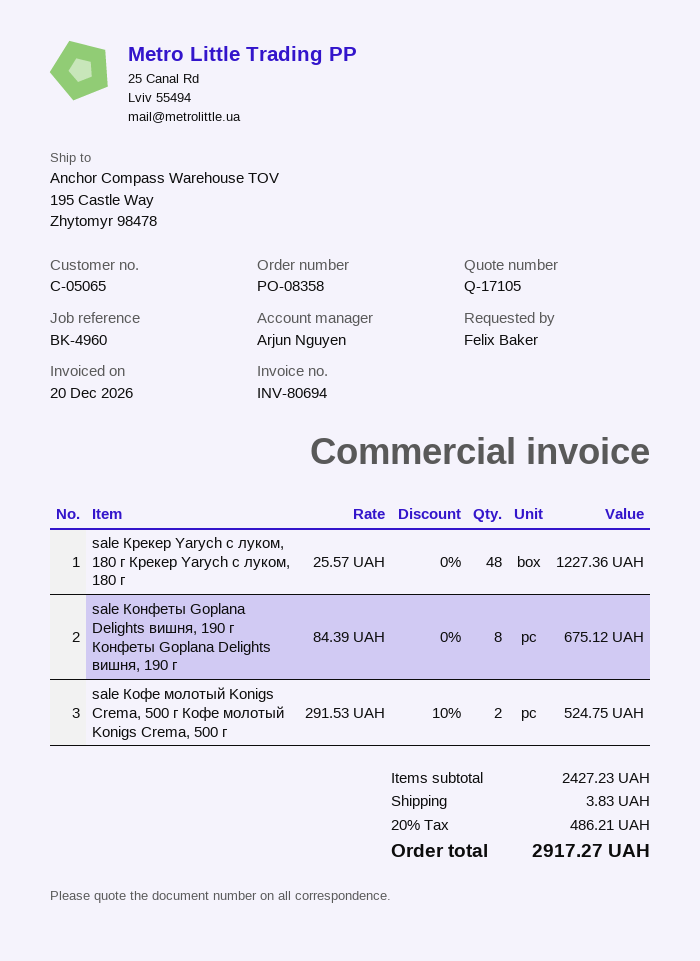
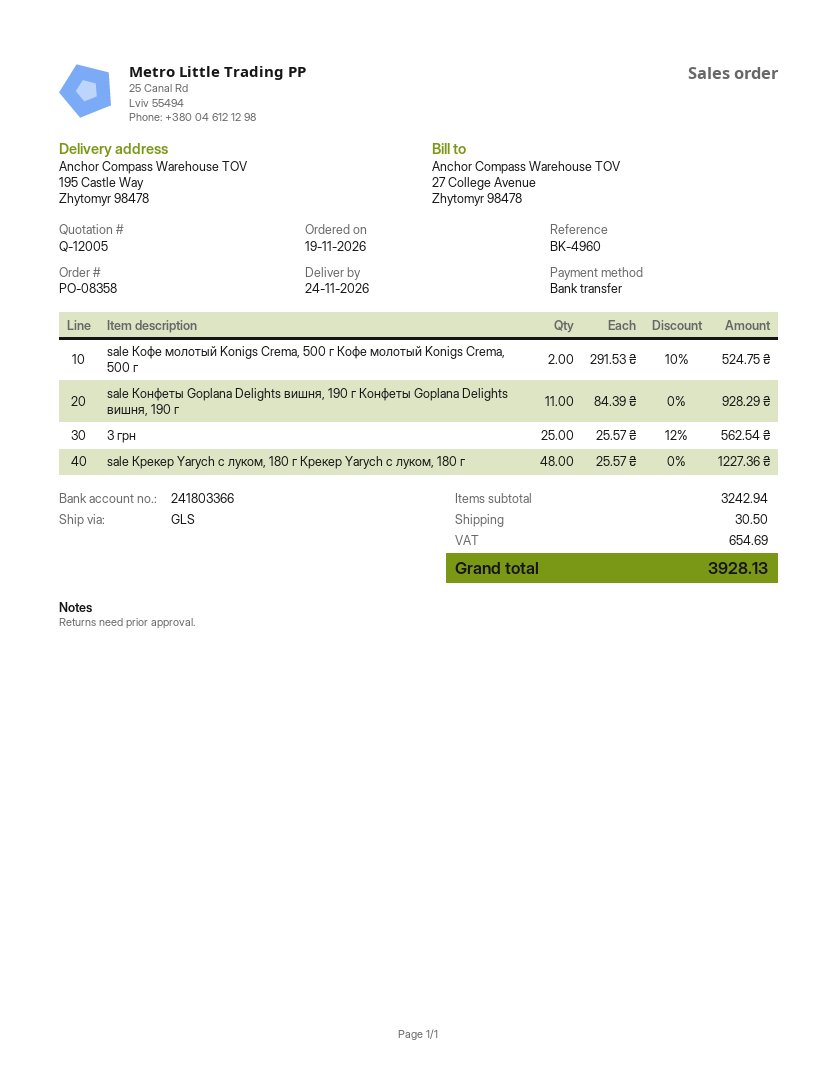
quote number: Q-17105 -> Q-12005
sale Конфеты Goplana Delights вишня, 190 г Конфеты Goplana Delights вишня, 190 г: 8 x 84.39 = 675.12 -> 11 x 84.39 = 928.29
3 грн: none -> 25 x 25.57 - 12% = 562.54
subtotal: 2427.23 -> 3242.94
shipping: 3.83 -> 30.50
tax: 486.21 -> 654.69
total: 2917.27 -> 3928.13

